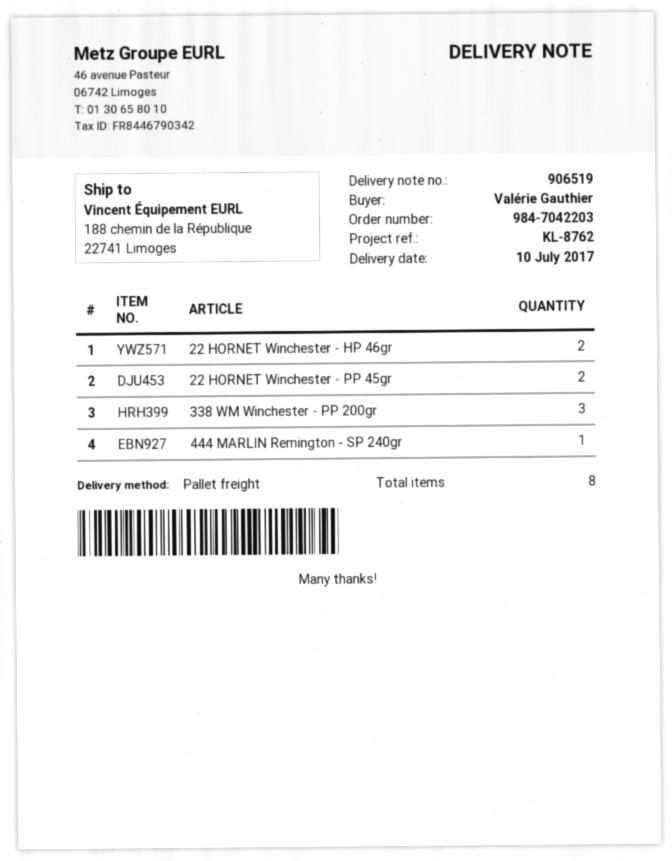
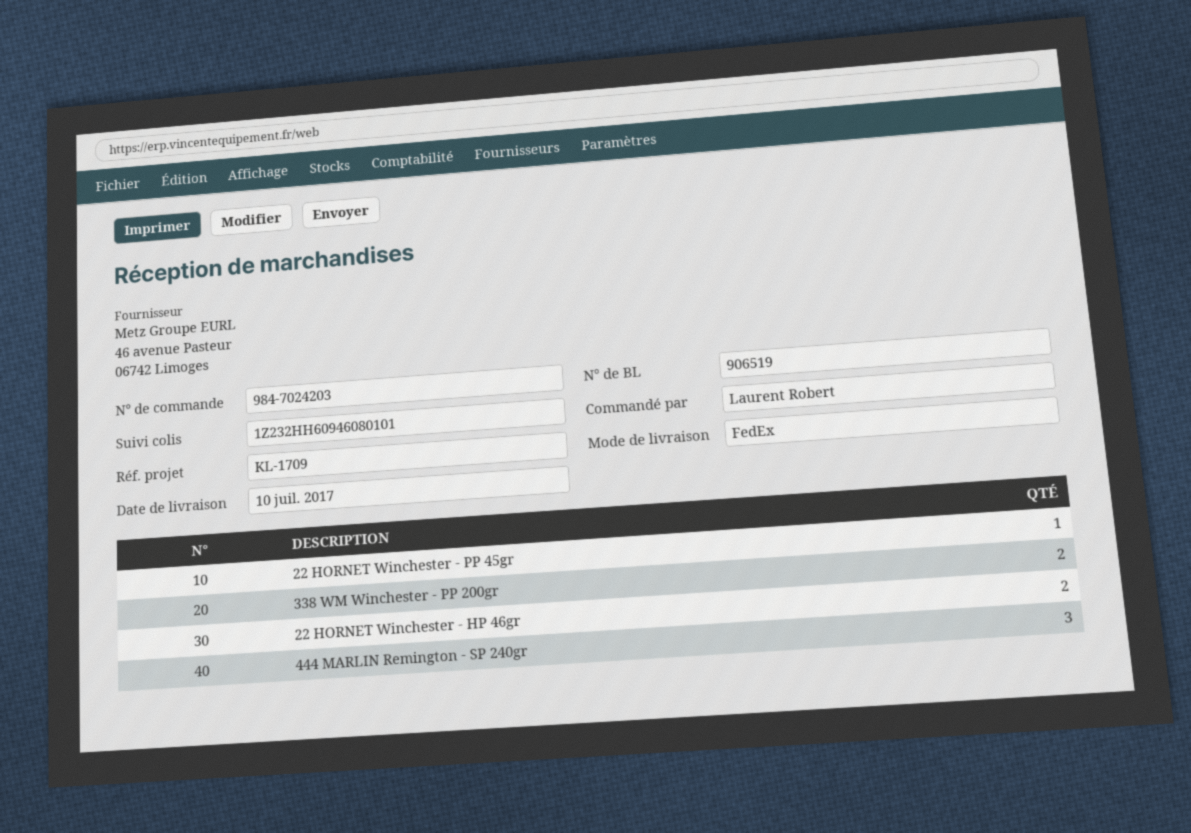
order number: 984-7042203 -> 984-7024203
reference: KL-8762 -> KL-1709
ordered by: Valérie Gauthier -> Laurent Robert
shipping method: pallet freight -> FedEx
22 HORNET Winchester - PP 45gr: 2 -> 1
338 WM Winchester - PP 200gr: 3 -> 2
444 MARLIN Remington - SP 240gr: 1 -> 3

